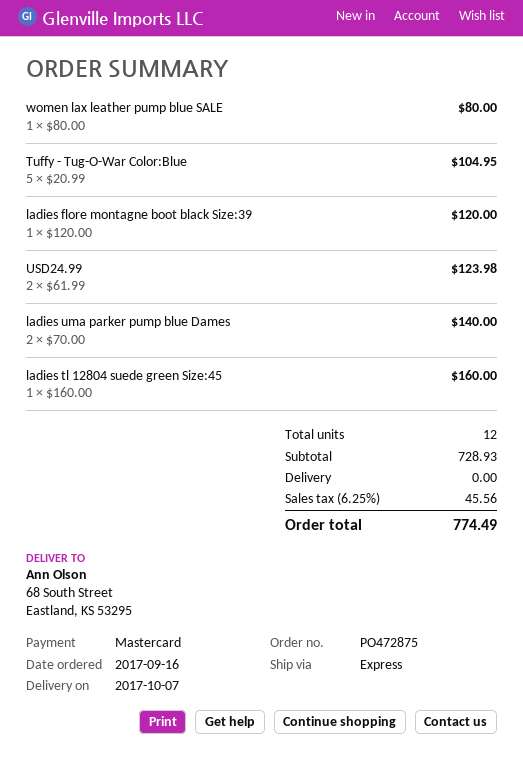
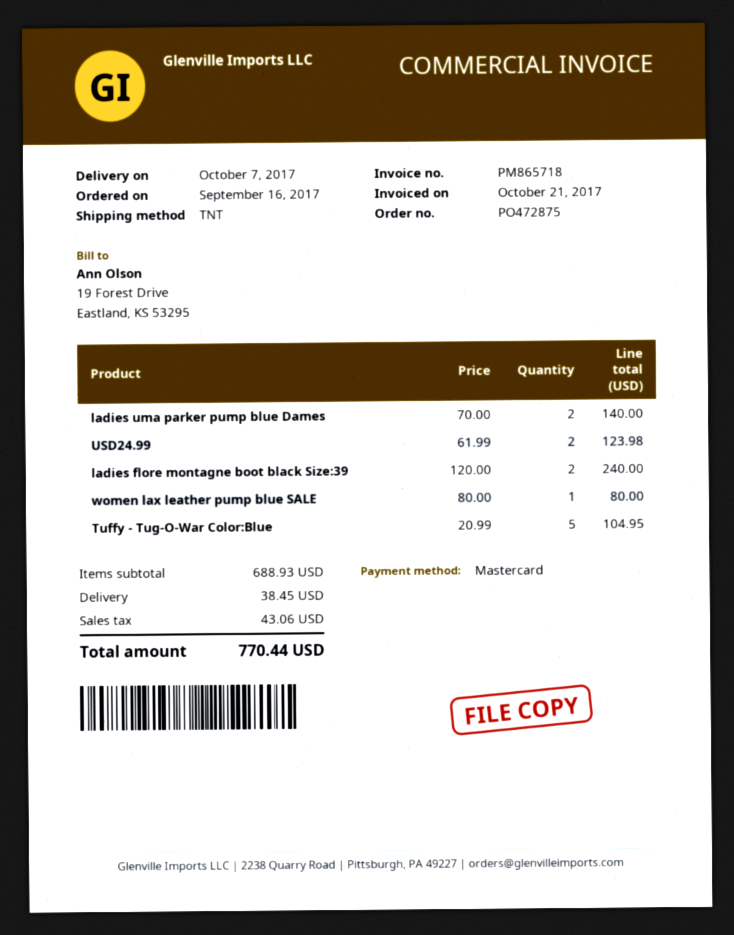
shipping method: express -> TNT
ladies flore montagne boot black Size:39: 1 x 120.00 = 120.00 -> 2 x 120.00 = 240.00
ladies tl 12804 suede green Size:45: 1 x 160.00 = 160.00 -> none
subtotal: 728.93 -> 688.93
shipping: 0.00 -> 38.45
tax: 45.56 -> 43.06
total: 774.49 -> 770.44

